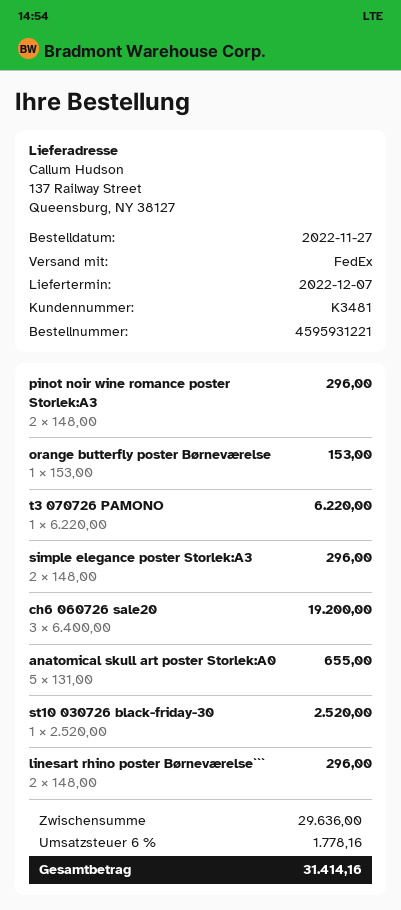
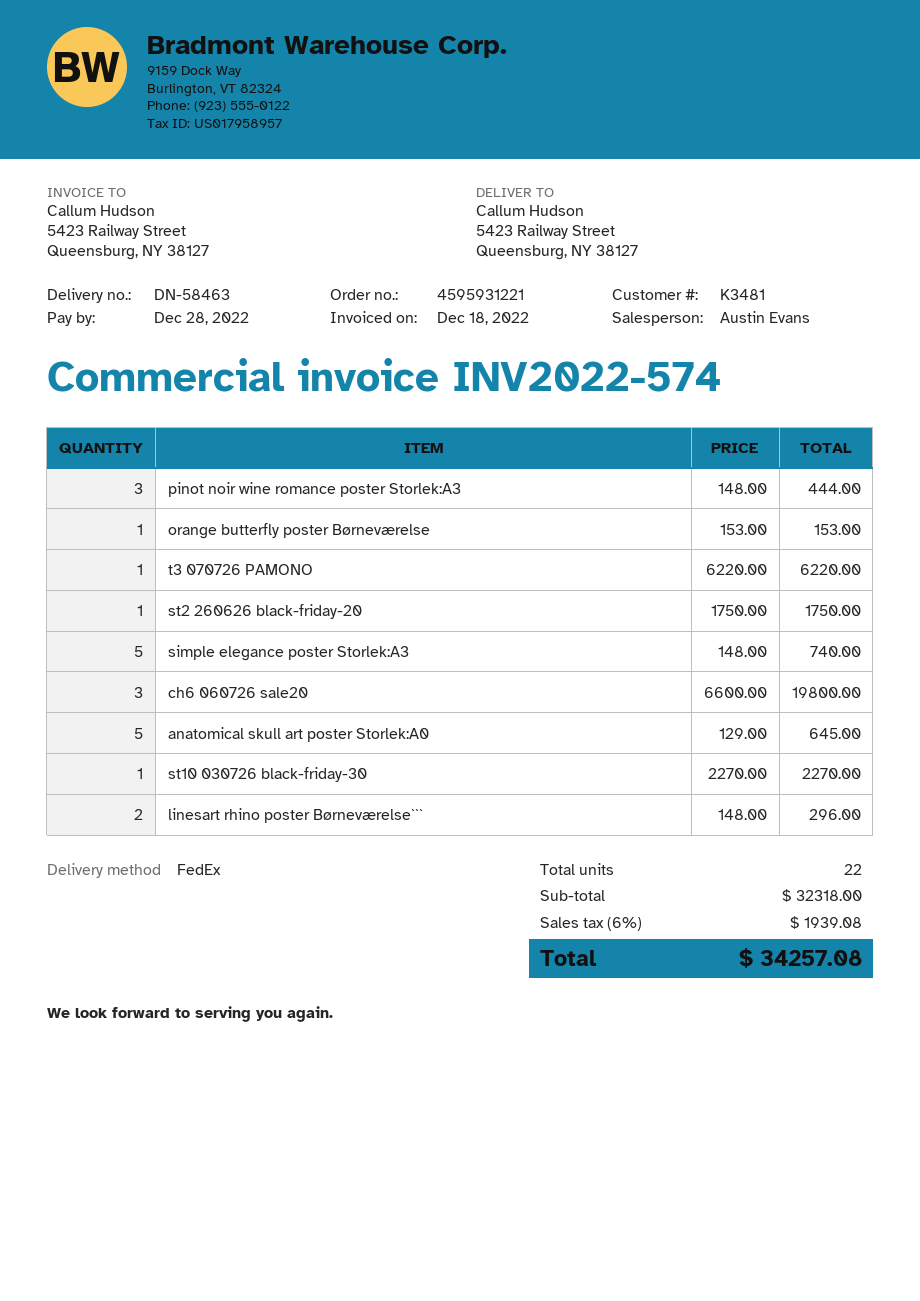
ship to: 137 Railway Street, Queensburg, NY 38127 -> 5423 Railway Street, Queensburg, NY 38127
pinot noir wine romance poster Storlek:A3: 2 x 148.00 = 296.00 -> 3 x 148.00 = 444.00
simple elegance poster Storlek:A3: 2 x 148.00 = 296.00 -> 5 x 148.00 = 740.00
ch6 060726 sale20: 3 x 6400.00 = 19200.00 -> 3 x 6600.00 = 19800.00
anatomical skull art poster Storlek:A0: 5 x 131.00 = 655.00 -> 5 x 129.00 = 645.00
st10 030726 black-friday-30: 1 x 2520.00 = 2520.00 -> 1 x 2270.00 = 2270.00
st2 260626 black-friday-20: none -> 1 x 1750.00 = 1750.00
subtotal: 29636.00 -> 32318.00
tax: 6% = 1778.16 -> 6% = 1939.08
total: 31414.16 -> 34257.08

